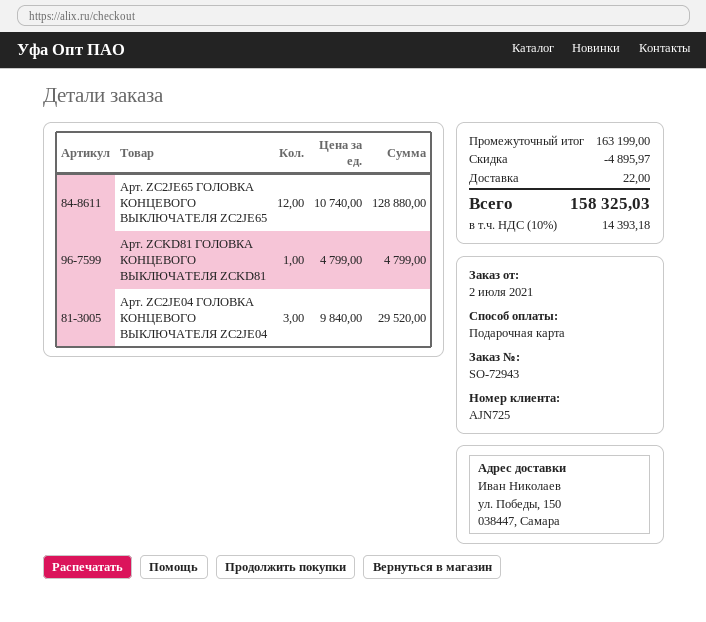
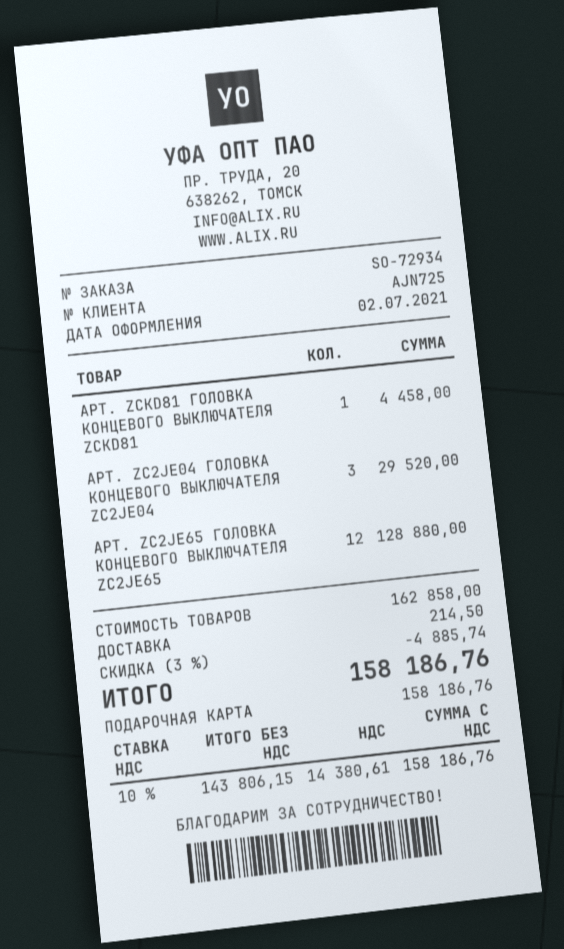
order number: SO-72943 -> SO-72934
Арт. ZCKD81 ГОЛОВКА КОНЦЕВОГО ВЫКЛЮЧАТЕЛЯ ZCKD81: 1 for 4799.00 -> 1 for 4458.00
subtotal: 163199.00 -> 162858.00
discount: 4895.97 -> 4885.74
shipping: 22.00 -> 214.50
tax: 10% = 14393.18 -> 10% = 14380.61
total: 158325.03 -> 158186.76

